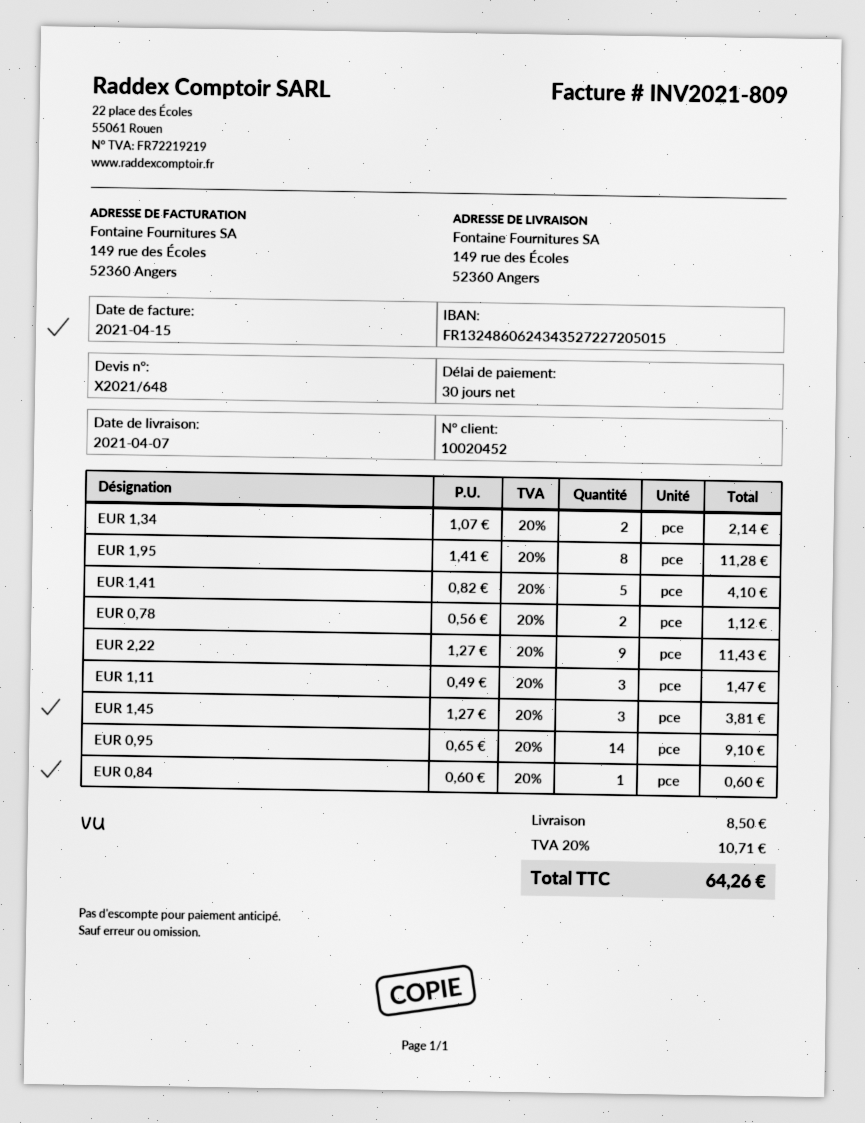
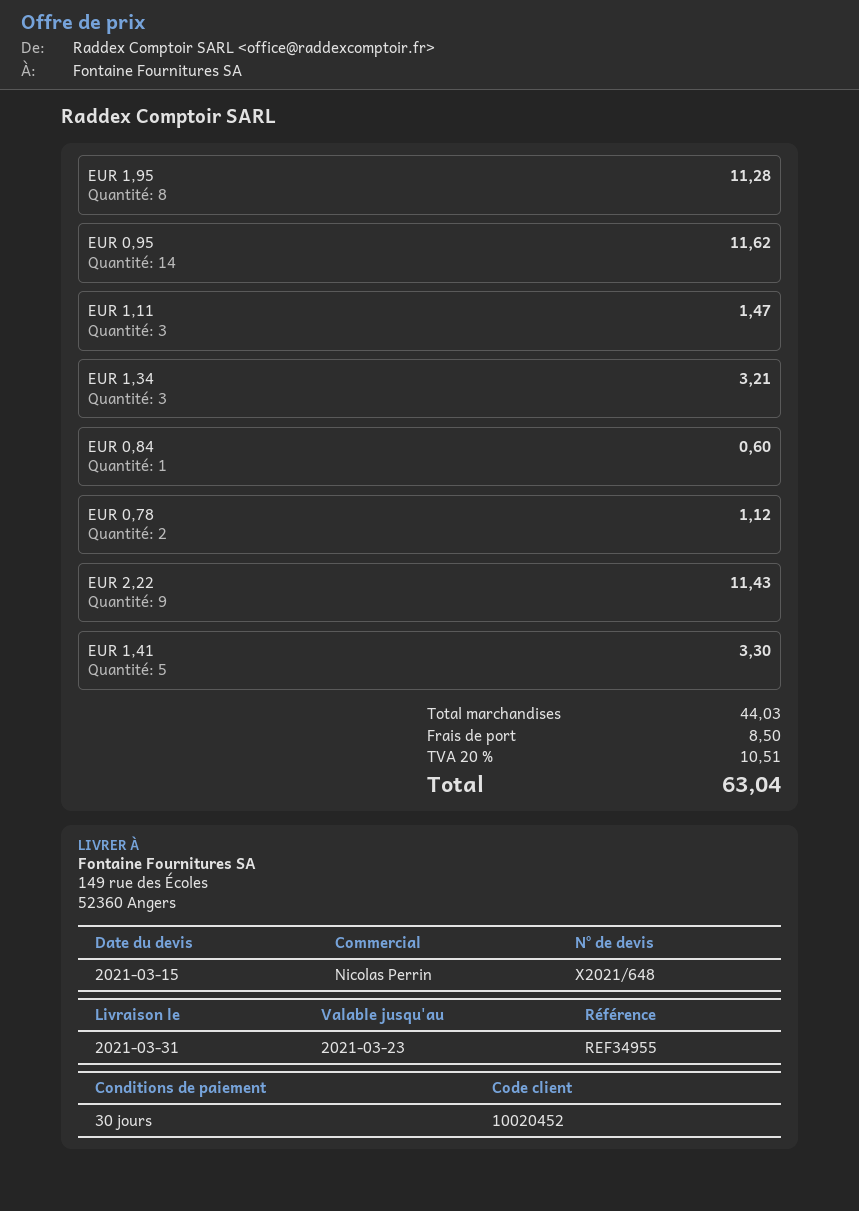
delivery date: 2021-04-07 -> 2021-03-31
EUR 1,34: 2 for 2.14 -> 3 for 3.21
EUR 1,41: 5 for 4.10 -> 5 for 3.30
EUR 1,45: 3 for 3.81 -> none
EUR 0,95: 14 for 9.10 -> 14 for 11.62
tax: 20% = 10.71 -> 20% = 10.51
total: 64.26 -> 63.04

